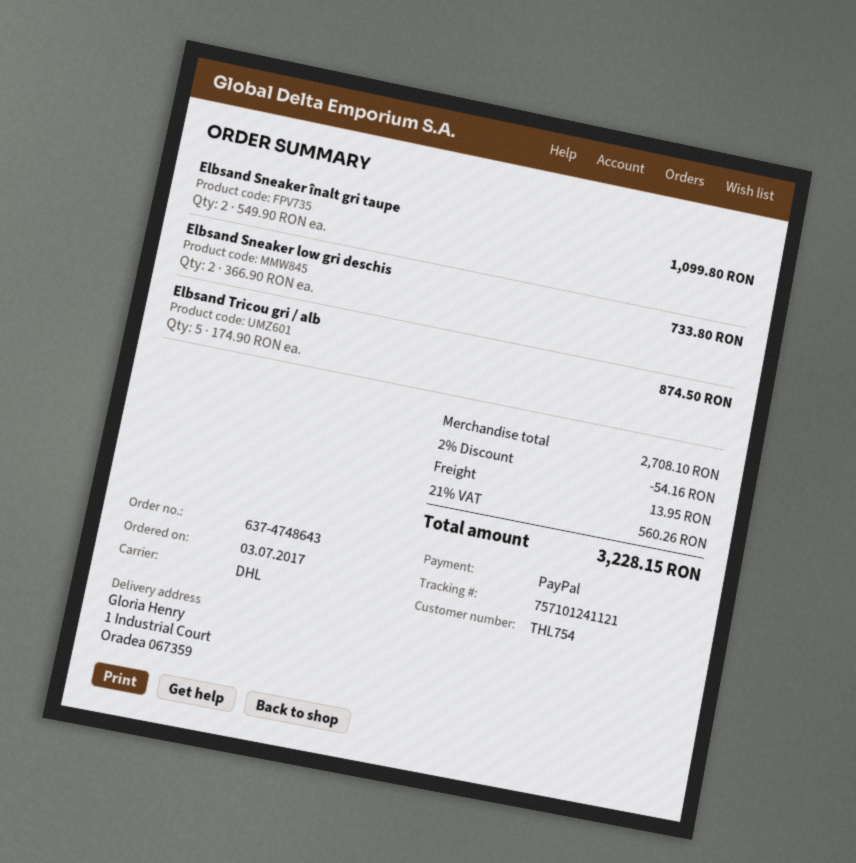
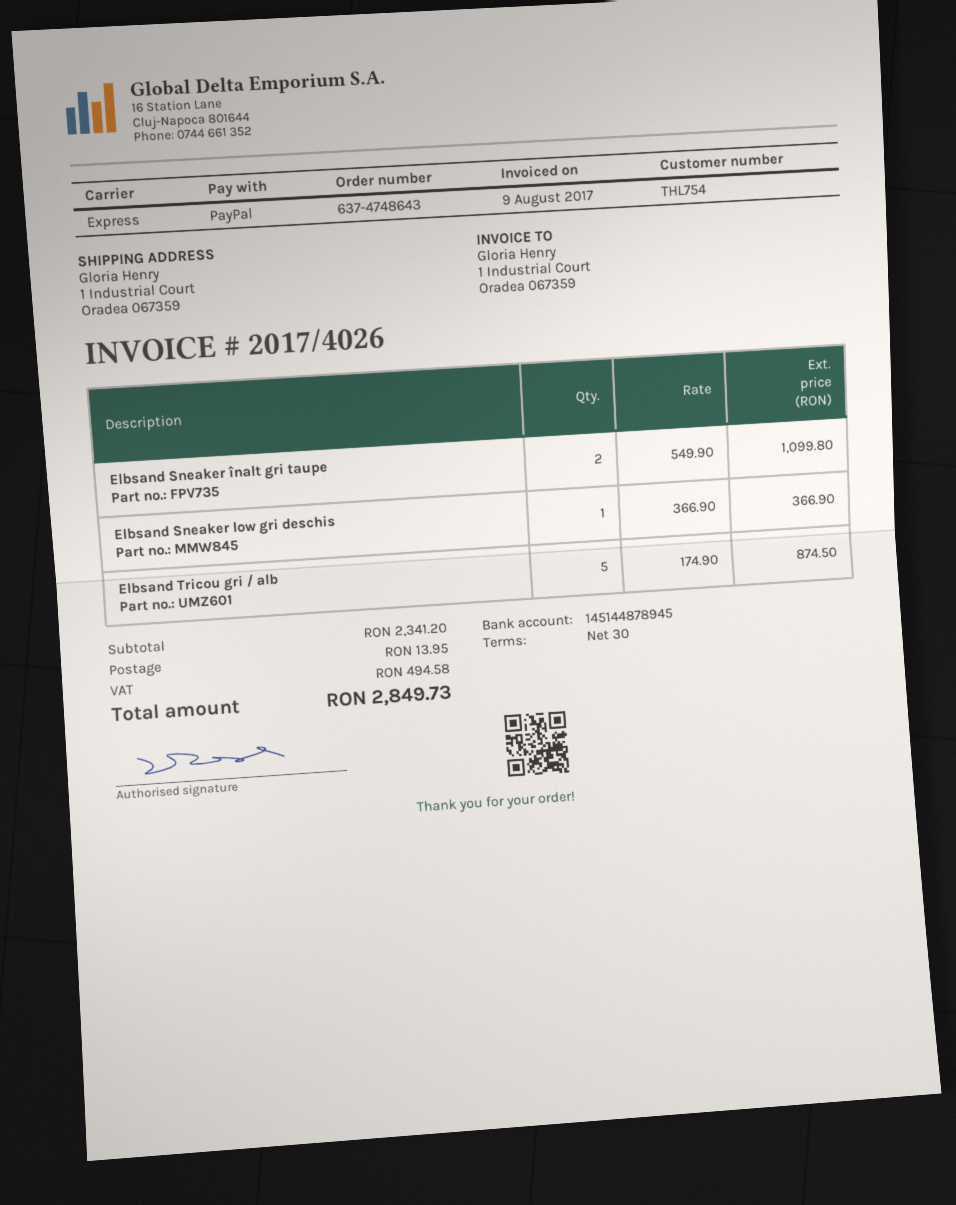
shipping method: DHL -> express
Elbsand Sneaker low gri deschis: 2 x 366.90 = 733.80 -> 1 x 366.90 = 366.90
subtotal: 2708.10 -> 2341.20
discount: 2% = 54.16 -> none
tax: 560.26 -> 494.58
total: 3228.15 -> 2849.73

